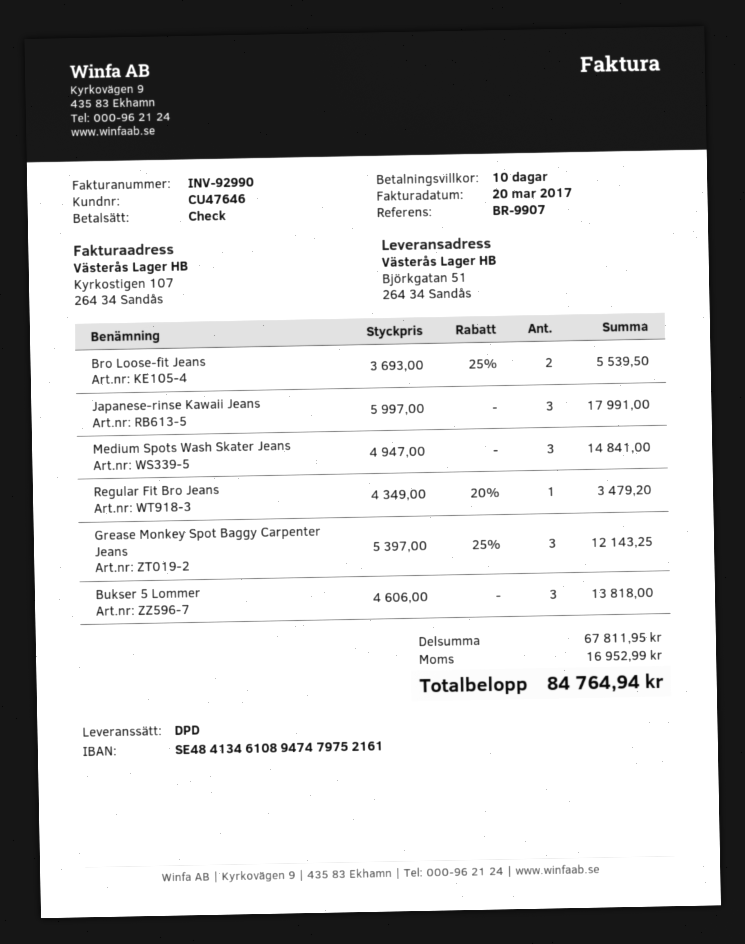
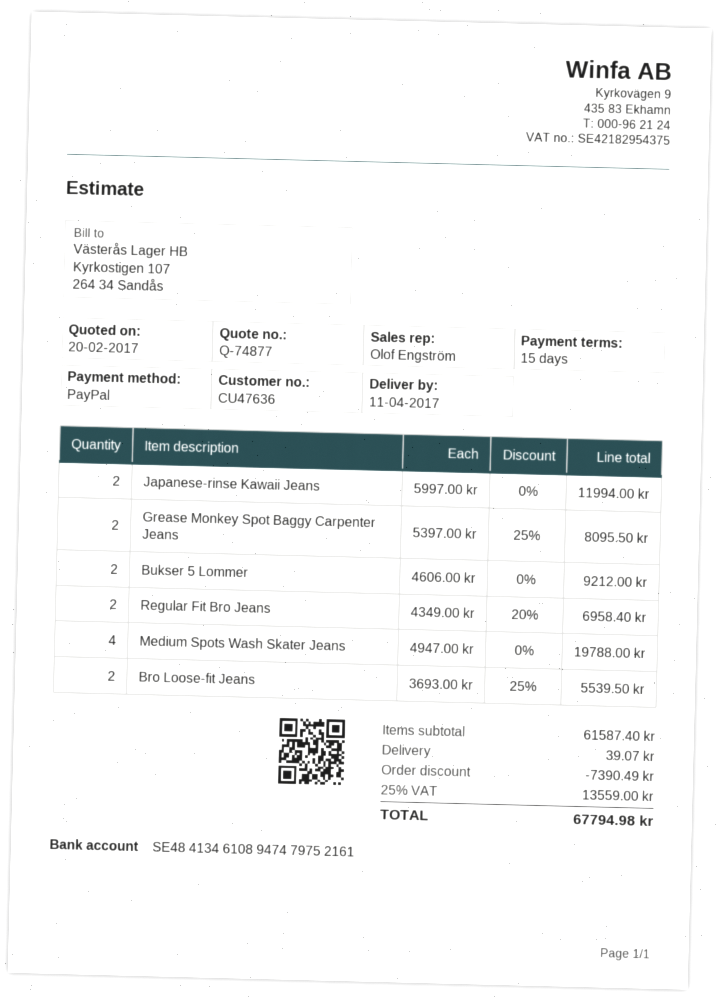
payment terms: 10 days -> 15 days
customer number: CU47646 -> CU47636
payment method: cheque -> PayPal
Japanese-rinse Kawaii Jeans: 3 x 5997.00 = 17991.00 -> 2 x 5997.00 = 11994.00
Medium Spots Wash Skater Jeans: 3 x 4947.00 = 14841.00 -> 4 x 4947.00 = 19788.00
Regular Fit Bro Jeans: 1 x 4349.00 - 20% = 3479.20 -> 2 x 4349.00 - 20% = 6958.40
Grease Monkey Spot Baggy Carpenter Jeans: 3 x 5397.00 - 25% = 12143.25 -> 2 x 5397.00 - 25% = 8095.50
Bukser 5 Lommer: 3 x 4606.00 = 13818.00 -> 2 x 4606.00 = 9212.00
subtotal: 67811.95 -> 61587.40
discount: none -> 7390.49
shipping: none -> 39.07
tax: 16952.99 -> 13559.00
total: 84764.94 -> 67794.98

